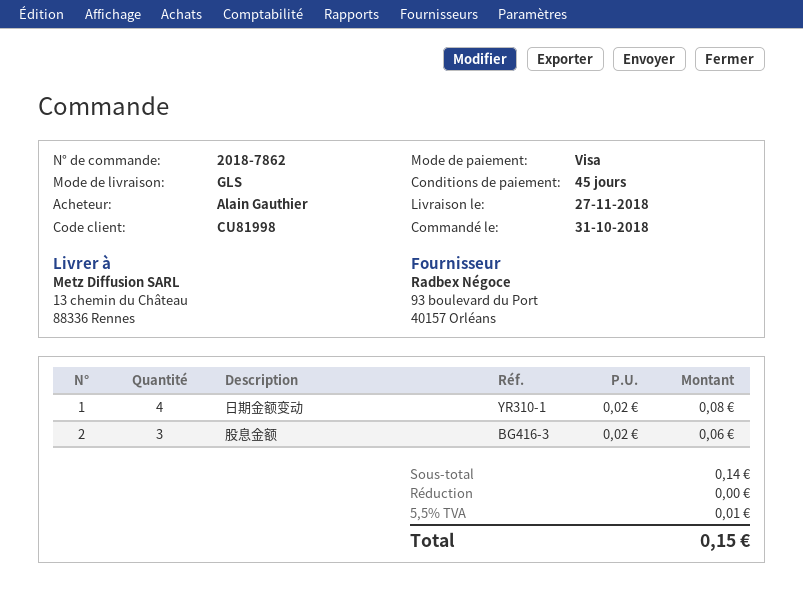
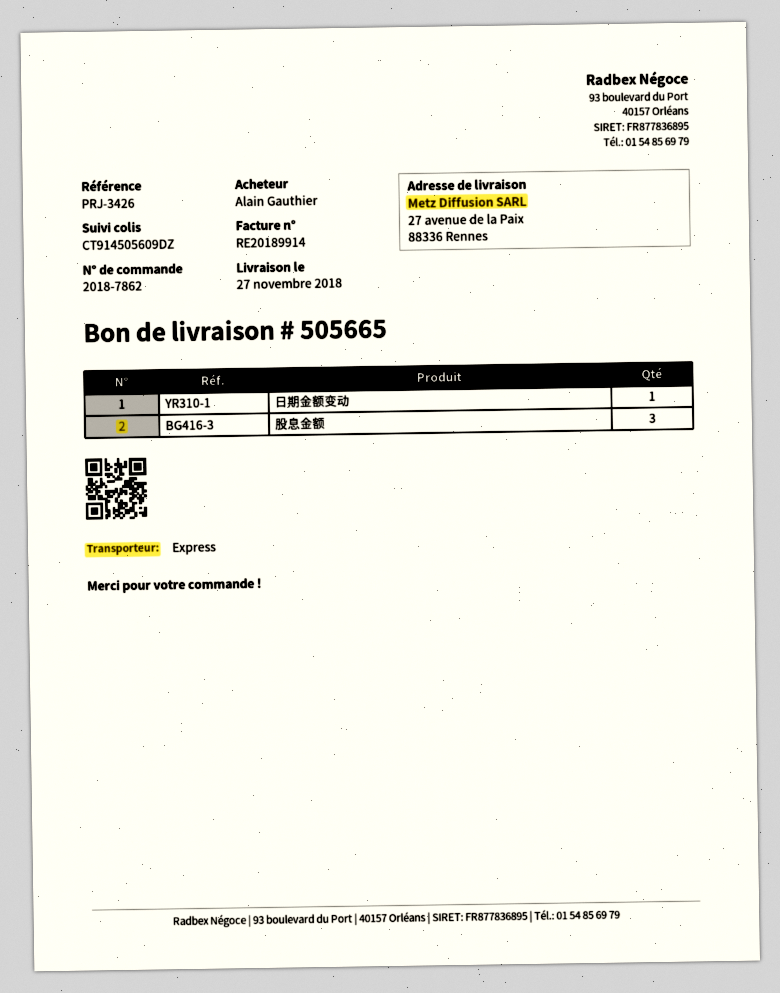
shipping method: GLS -> express
ship to: 13 chemin du Château, 88336 Rennes -> 27 avenue de la Paix, 88336 Rennes
日期金额变动: 4 -> 1

